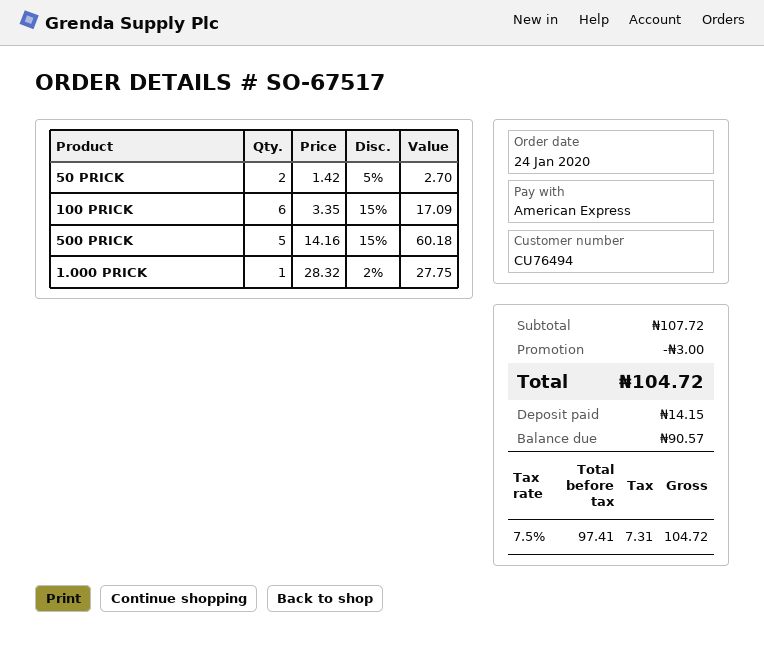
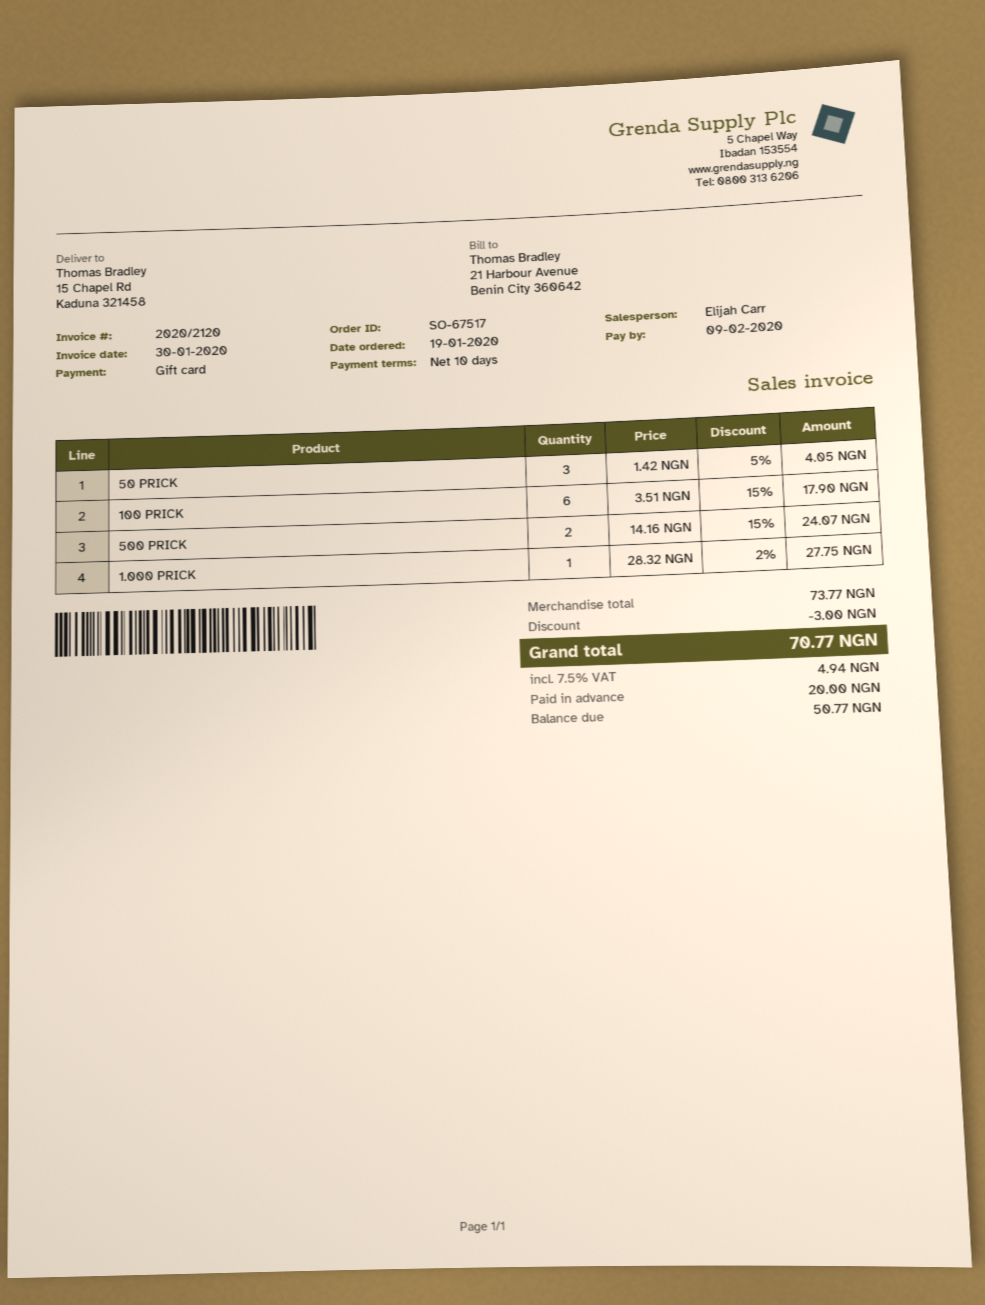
order date: 2020-01-24 -> 2020-01-19
payment method: American Express -> gift card
50 PRICK: 2 x 1.42 - 5% = 2.70 -> 3 x 1.42 - 5% = 4.05
100 PRICK: 6 x 3.35 - 15% = 17.09 -> 6 x 3.51 - 15% = 17.90
500 PRICK: 5 x 14.16 - 15% = 60.18 -> 2 x 14.16 - 15% = 24.07
subtotal: 107.72 -> 73.77
tax: 7.5% = 7.31 -> 7.5% = 4.94
total: 104.72 -> 70.77
deposit: 14.15 -> 20.00
balance: 90.57 -> 50.77

